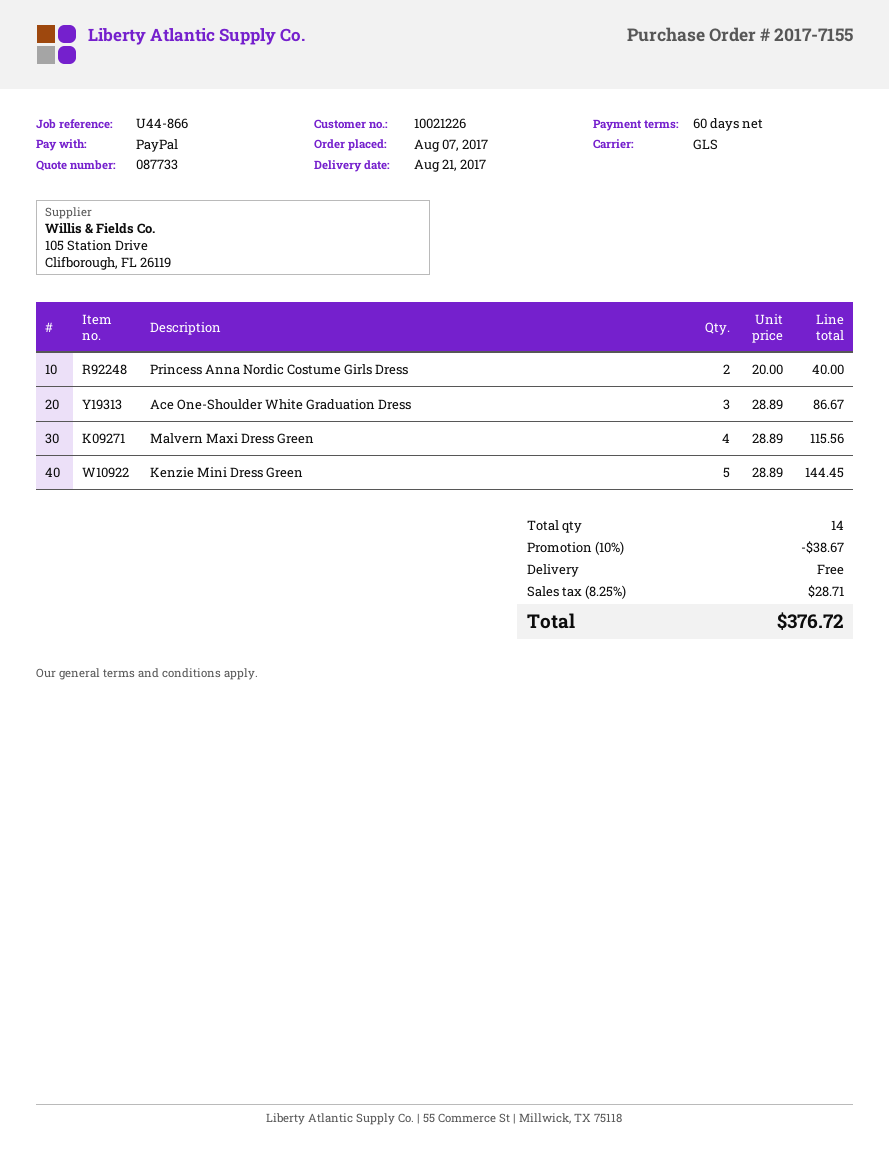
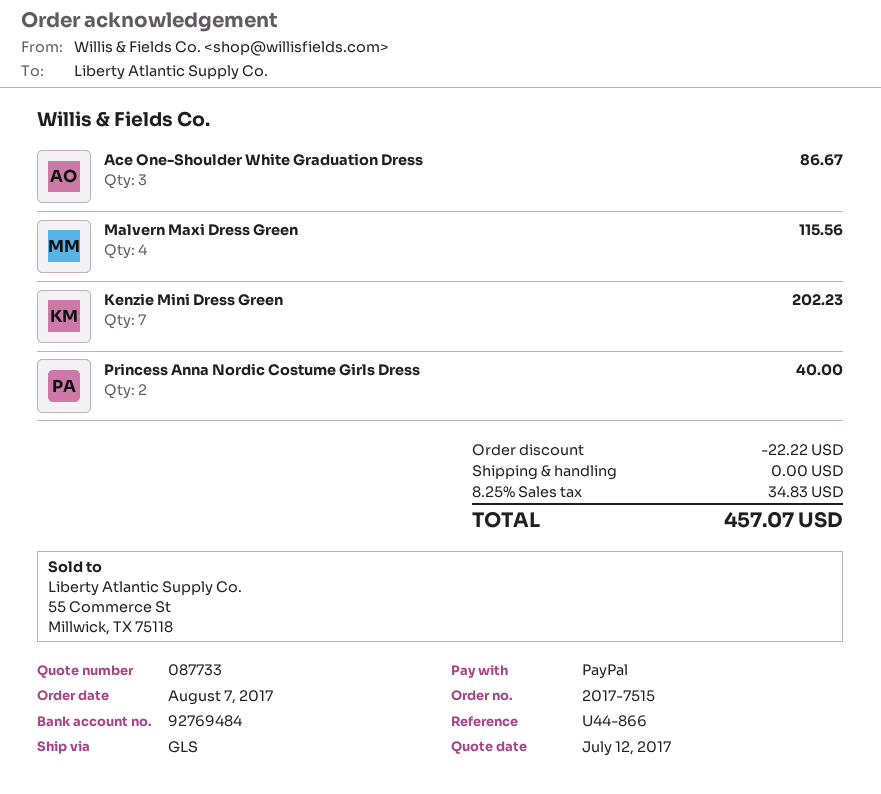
order number: 2017-7155 -> 2017-7515
Kenzie Mini Dress Green: 5 for 144.45 -> 7 for 202.23
discount: 38.67 -> 22.22
tax: 8.25% = 28.71 -> 8.25% = 34.83
total: 376.72 -> 457.07

